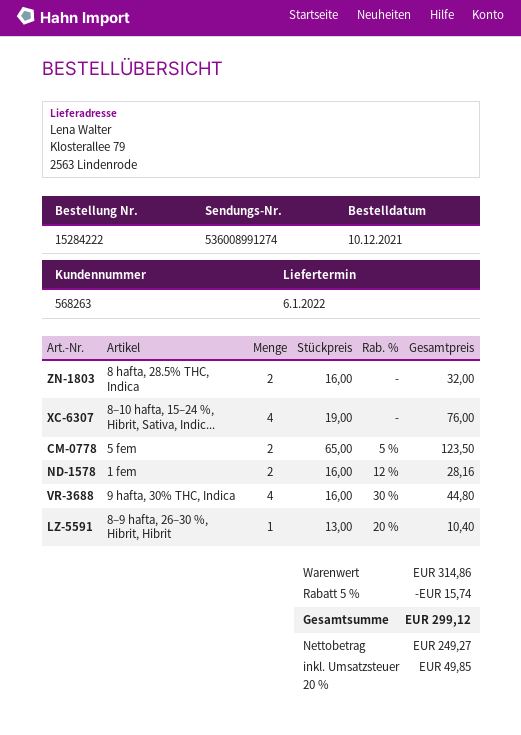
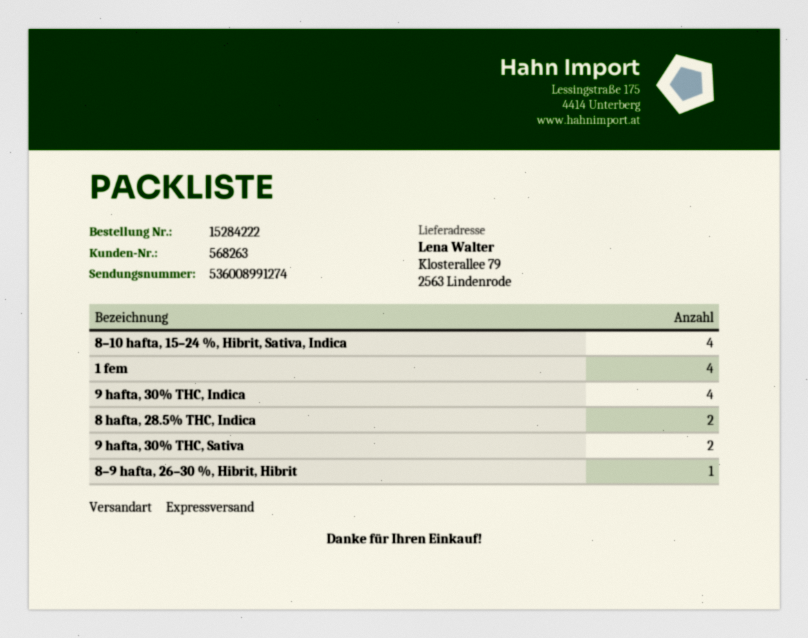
5 fem: 2 -> none
1 fem: 2 -> 4
9 hafta, 30% THC, Sativa: none -> 2

